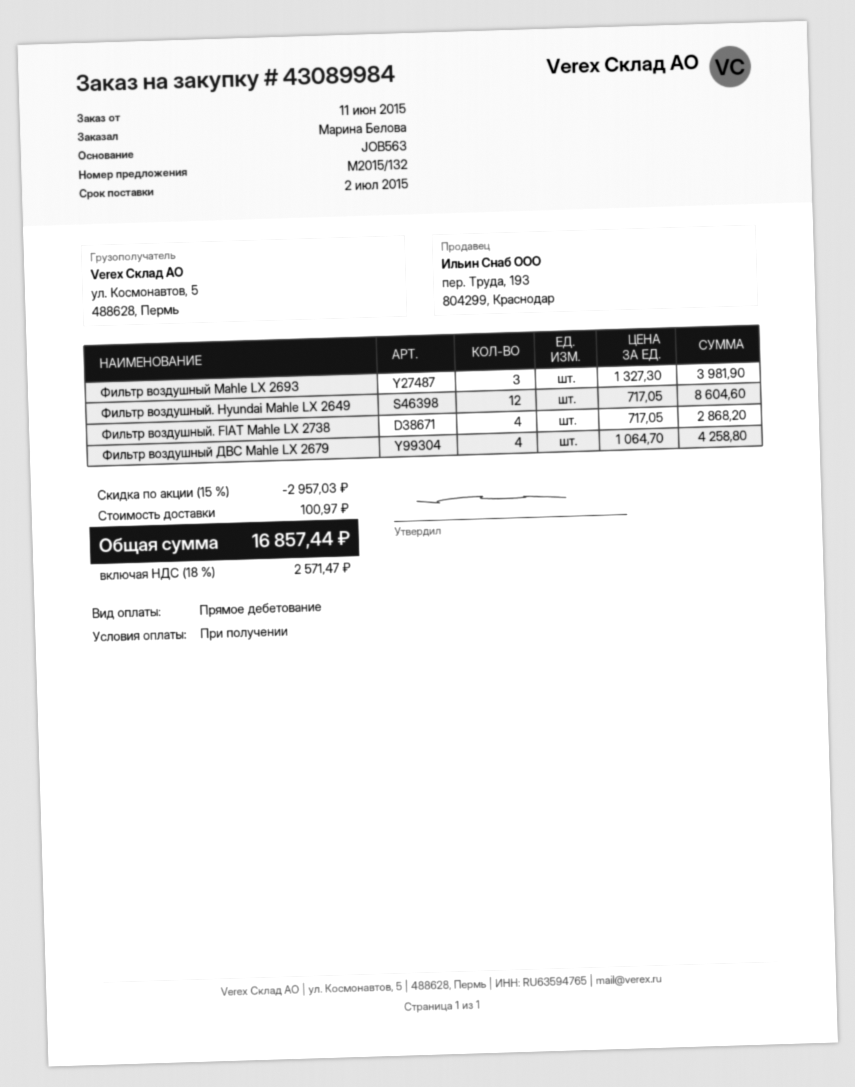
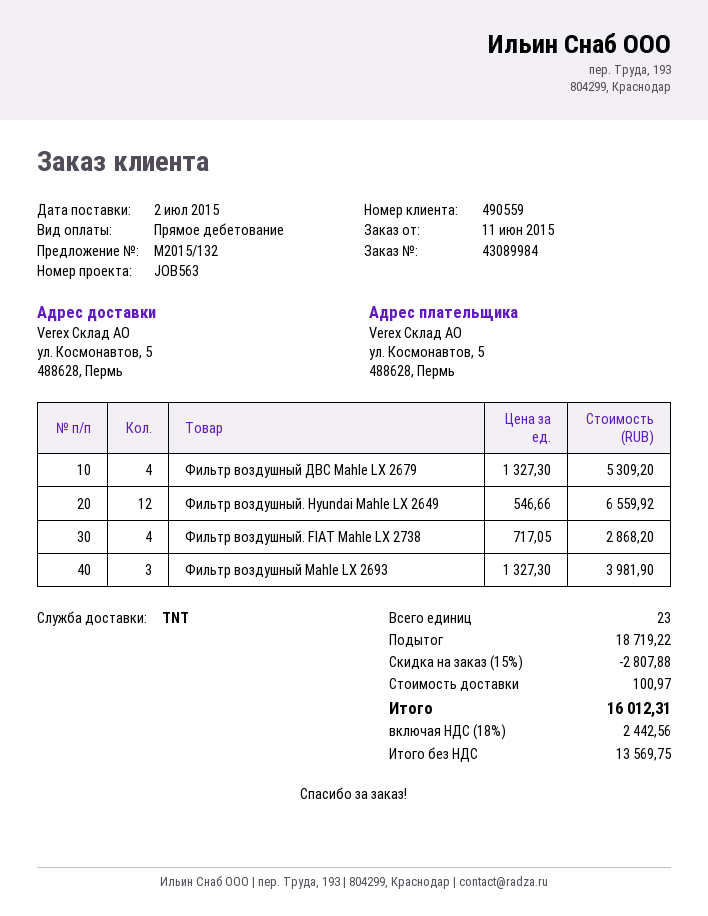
Фильтр воздушный. Hyundai Mahle LX 2649: 12 x 717.05 = 8604.60 -> 12 x 546.66 = 6559.92
Фильтр воздушный ДВС Mahle LX 2679: 4 x 1064.70 = 4258.80 -> 4 x 1327.30 = 5309.20
discount: 15% = 2957.03 -> 15% = 2807.88
tax: 18% = 2571.47 -> 18% = 2442.56
total: 16857.44 -> 16012.31

